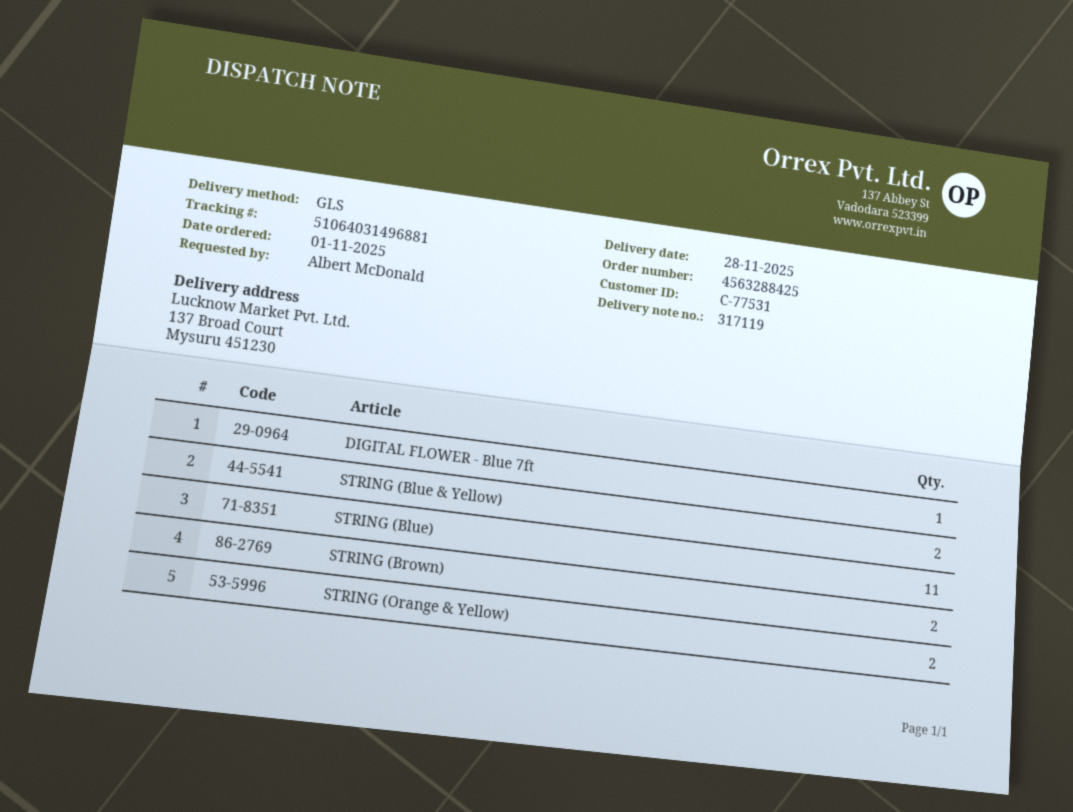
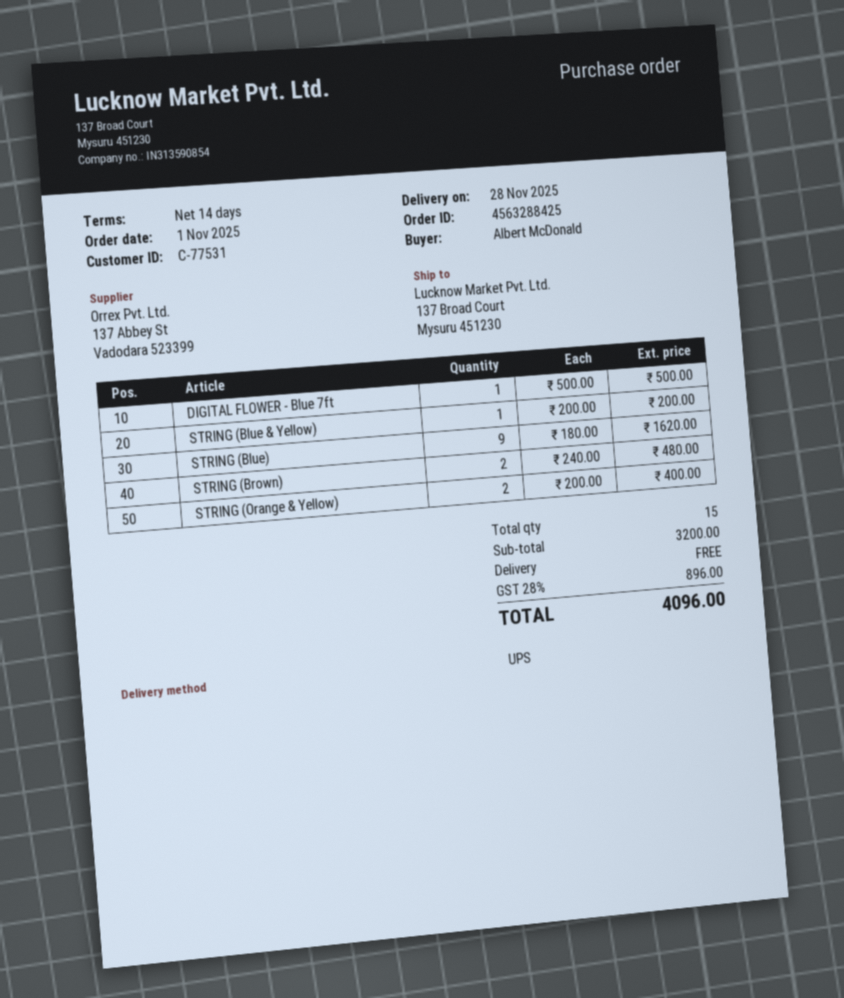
shipping method: GLS -> UPS
STRING (Blue & Yellow): 2 -> 1
STRING (Blue): 11 -> 9

